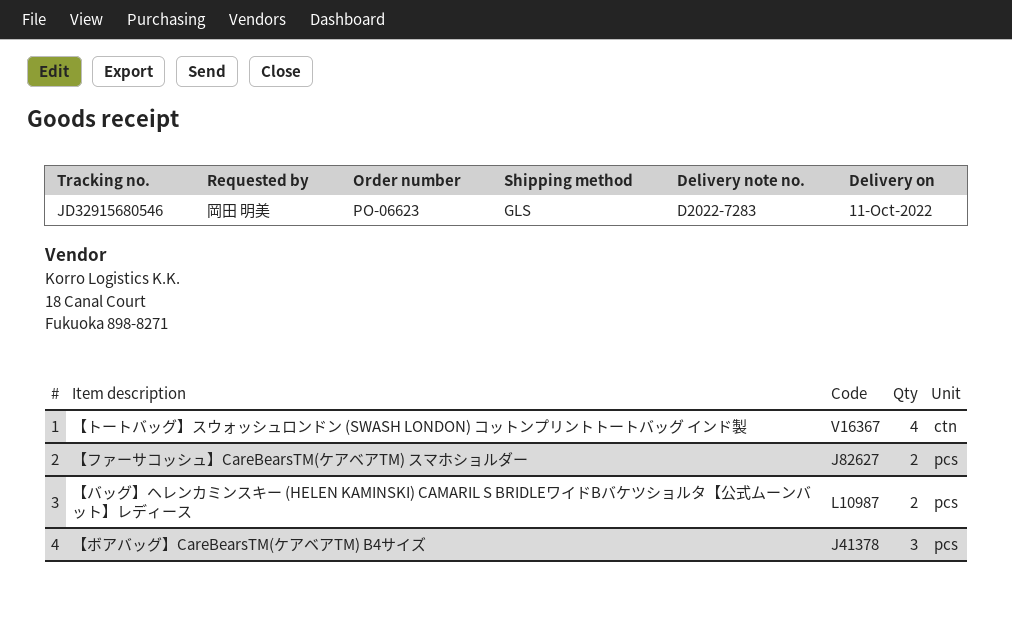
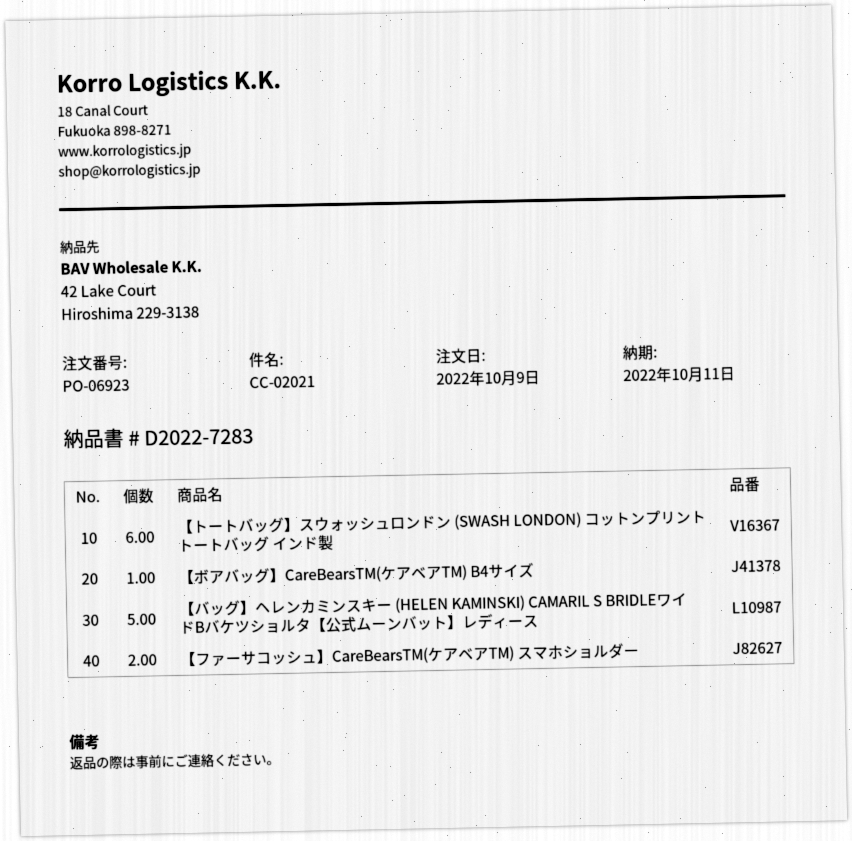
order number: PO-06623 -> PO-06923
【トートバッグ】スウォッシュロンドン (SWASH LONDON) コットンプリントトートバッグ インド製: 4 -> 6
【バッグ】ヘレンカミンスキー (HELEN KAMINSKI) CAMARIL S BRIDLEワイドBバケツショルタ【公式ムーンバット】レディース: 2 -> 5
【ボアバッグ】CareBearsTM(ケアベアTM) B4サイズ: 3 -> 1

